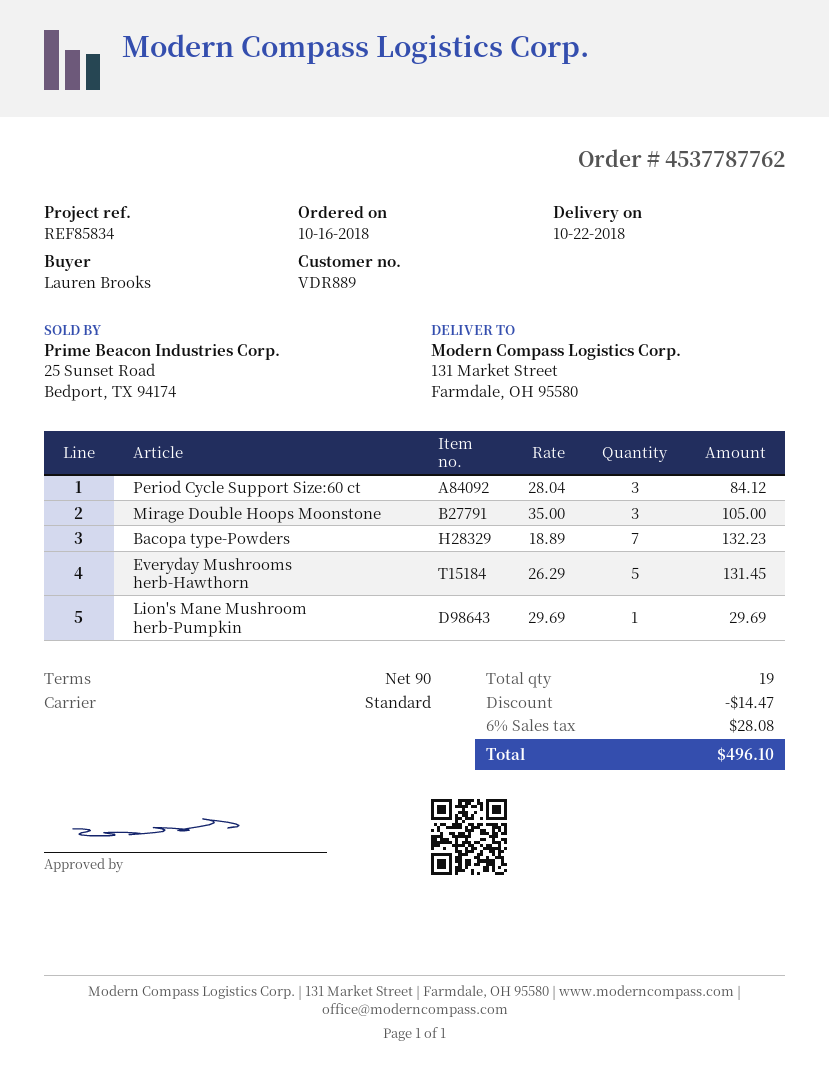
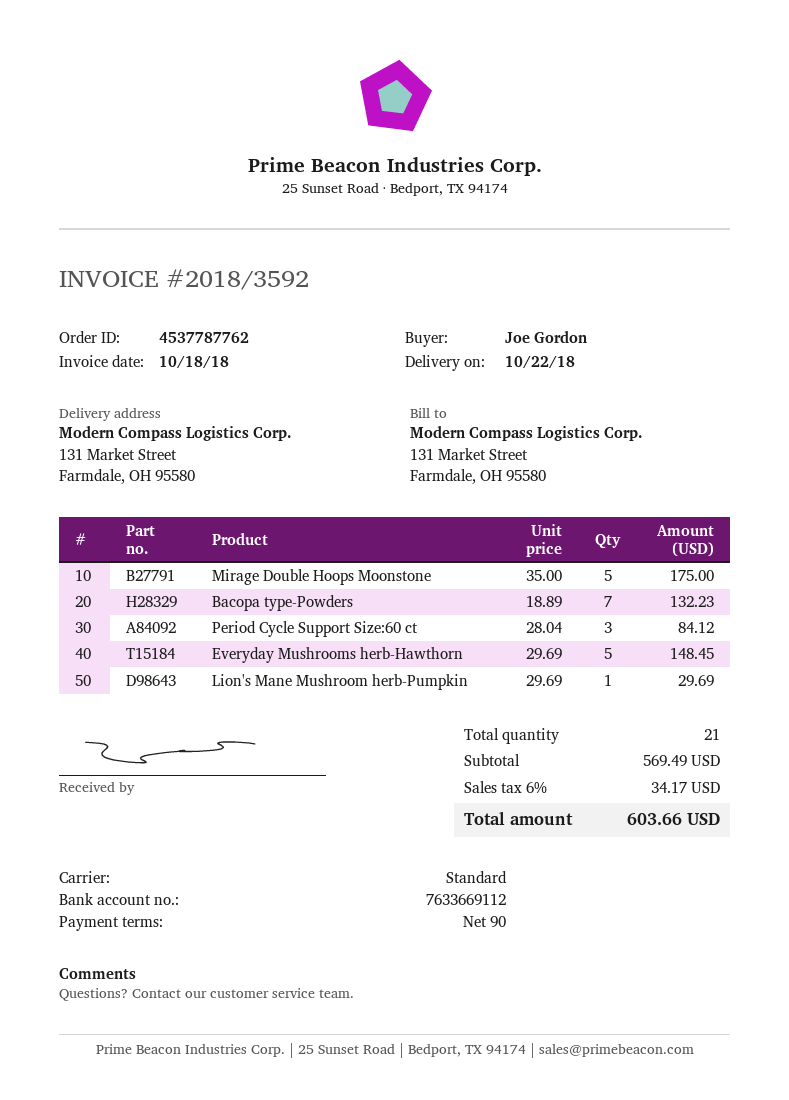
ordered by: Lauren Brooks -> Joe Gordon
Mirage Double Hoops Moonstone: 3 x 35.00 = 105.00 -> 5 x 35.00 = 175.00
Everyday Mushrooms herb-Hawthorn: 5 x 26.29 = 131.45 -> 5 x 29.69 = 148.45
total quantity: 19 -> 21
discount: 14.47 -> none
tax: 6% = 28.08 -> 6% = 34.17
total: 496.10 -> 603.66

